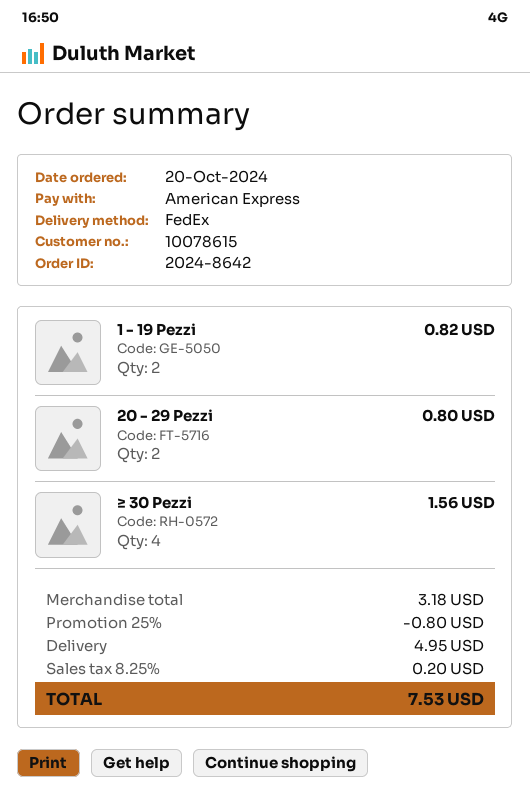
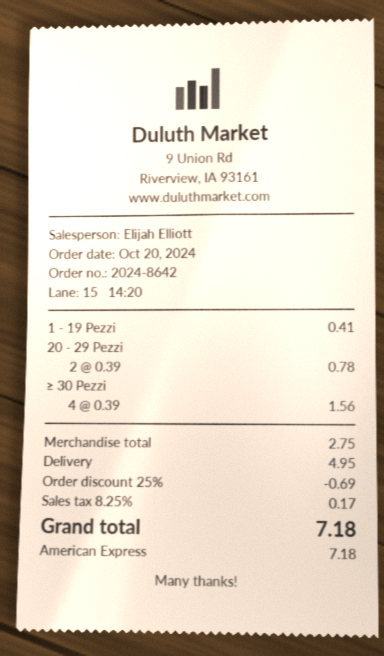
1 - 19 Pezzi: 2 for 0.82 -> 1 for 0.41
20 - 29 Pezzi: 2 for 0.80 -> 2 for 0.78
subtotal: 3.18 -> 2.75
discount: 25% = 0.80 -> 25% = 0.69
tax: 8.25% = 0.20 -> 8.25% = 0.17
total: 7.53 -> 7.18

